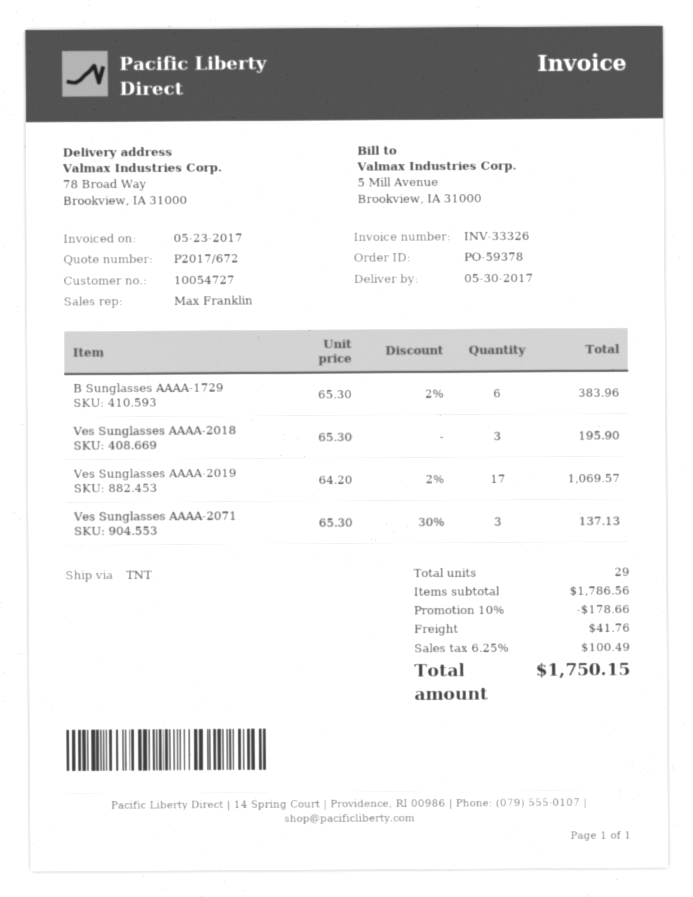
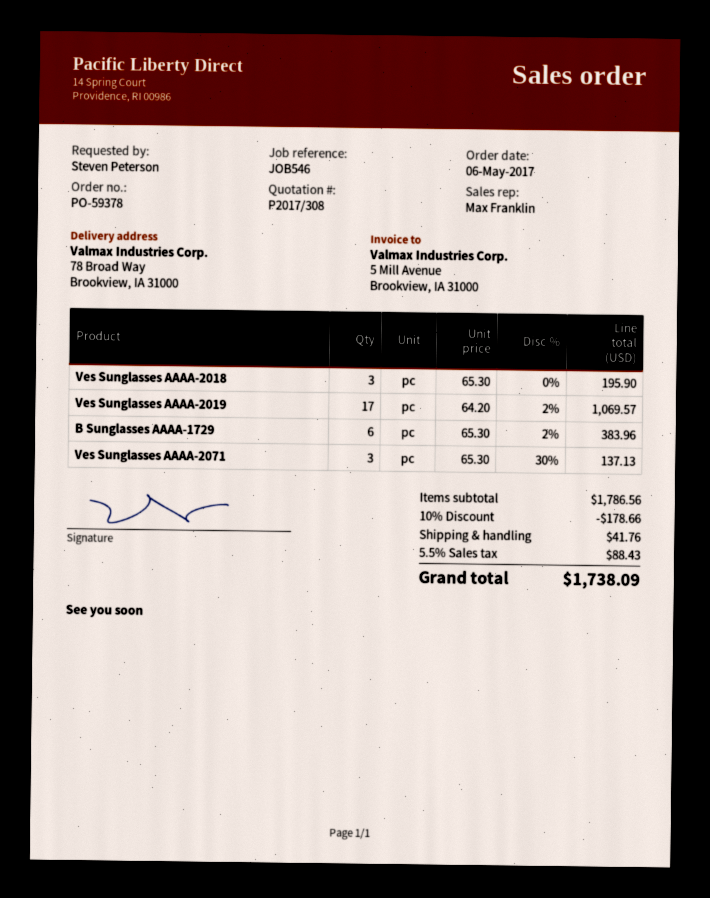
quote number: P2017/672 -> P2017/308
tax: 6.25% = 100.49 -> 5.5% = 88.43
total: 1750.15 -> 1738.09

